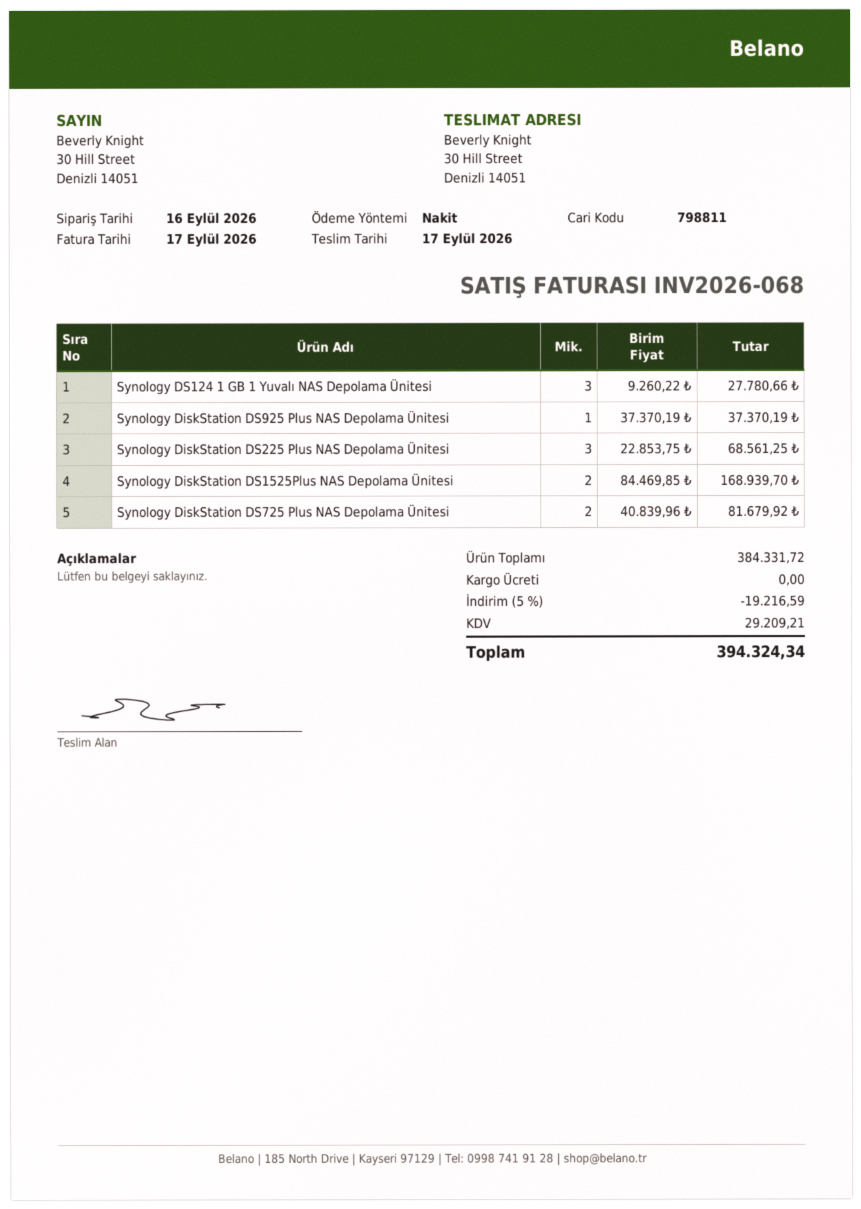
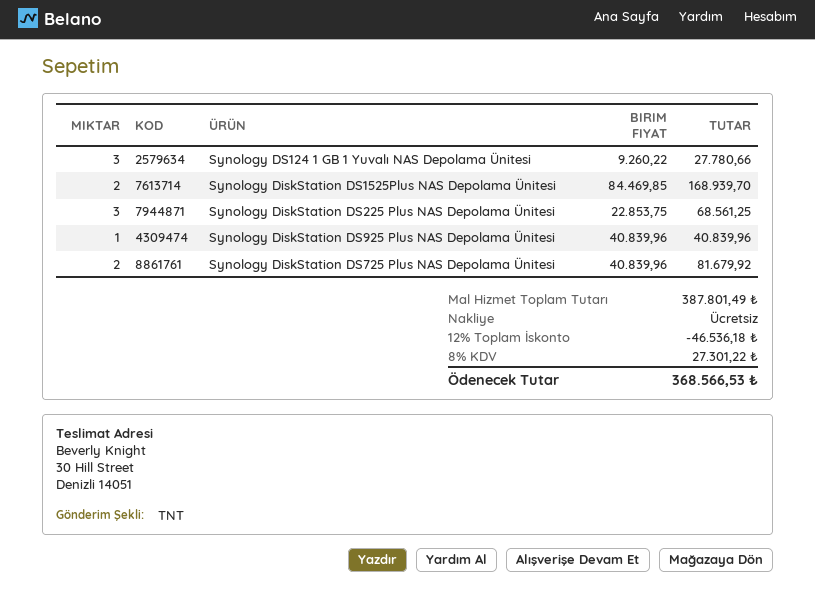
Synology DiskStation DS925 Plus NAS Depolama Ünitesi: 1 x 37370.19 = 37370.19 -> 1 x 40839.96 = 40839.96
subtotal: 384331.72 -> 387801.49
discount: 5% = 19216.59 -> 12% = 46536.18
tax: 29209.21 -> 27301.22
total: 394324.34 -> 368566.53

